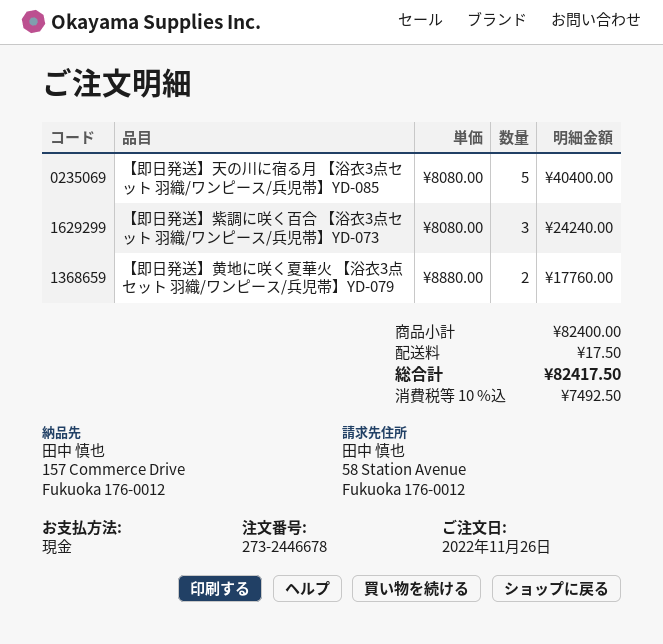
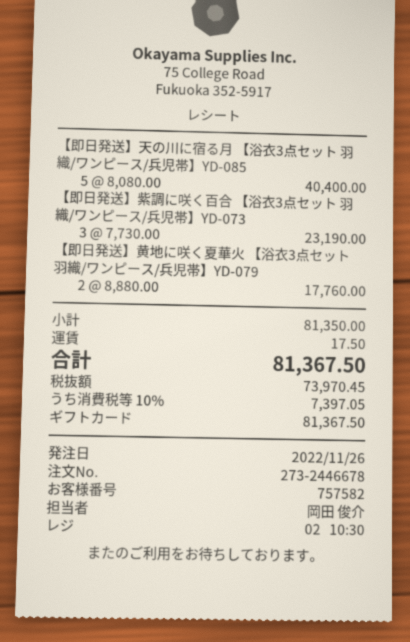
payment method: cash -> gift card
【即日発送】紫調に咲く百合 【浴衣3点セット 羽織/ワンピース/兵児帯】YD-073: 3 x 8080.00 = 24240.00 -> 3 x 7730.00 = 23190.00
subtotal: 82400.00 -> 81350.00
tax: 10% = 7492.50 -> 10% = 7397.05
total: 82417.50 -> 81367.50

